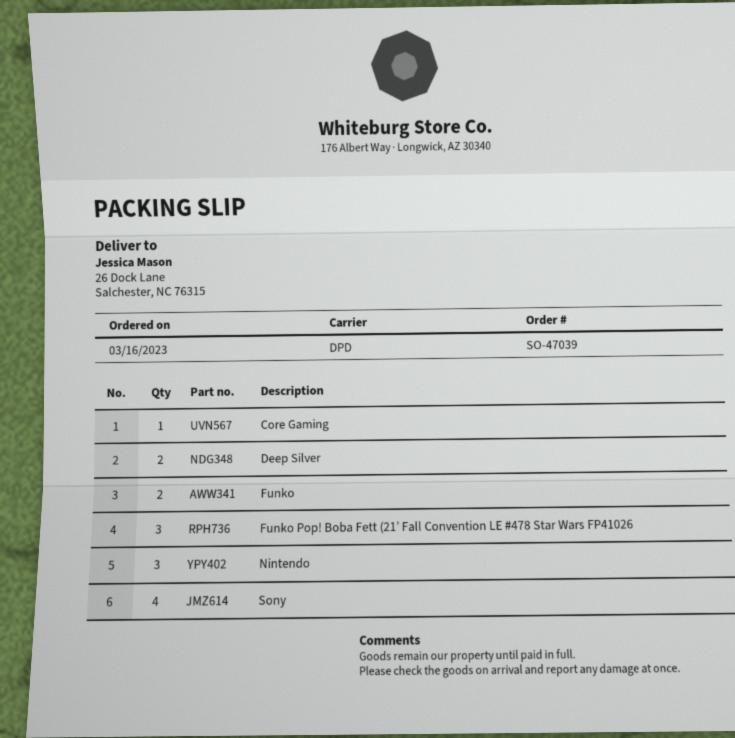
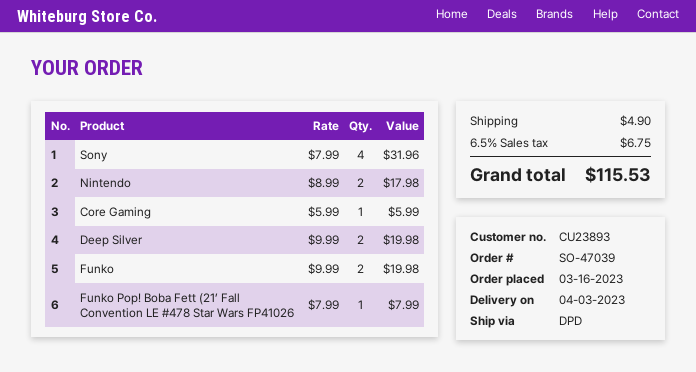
Funko Pop! Boba Fett (21’ Fall Convention LE #478 Star Wars FP41026: 3 -> 1
Nintendo: 3 -> 2

